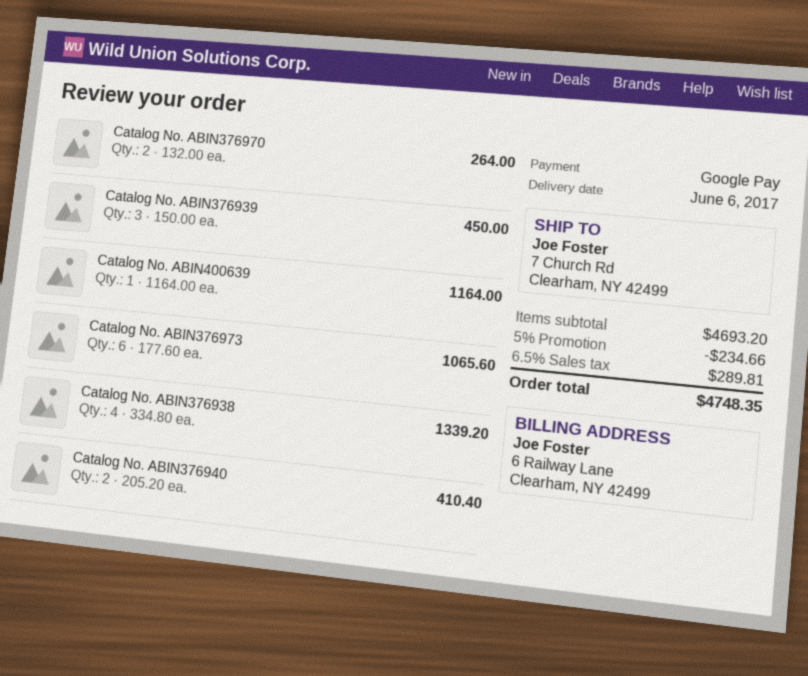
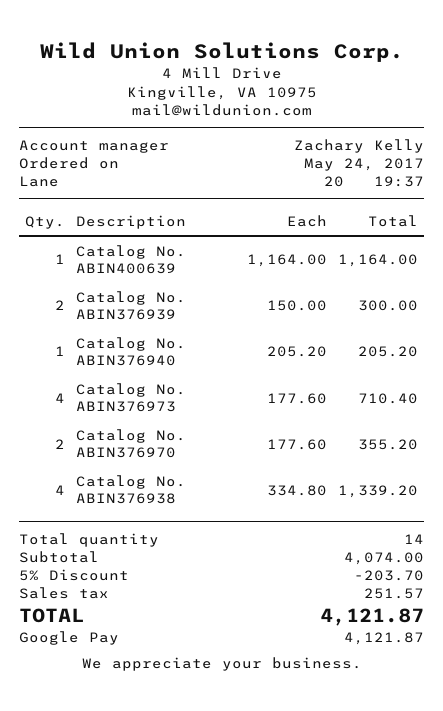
Catalog No. ABIN376970: 2 x 132.00 = 264.00 -> 2 x 177.60 = 355.20
Catalog No. ABIN376939: 3 x 150.00 = 450.00 -> 2 x 150.00 = 300.00
Catalog No. ABIN376973: 6 x 177.60 = 1065.60 -> 4 x 177.60 = 710.40
Catalog No. ABIN376940: 2 x 205.20 = 410.40 -> 1 x 205.20 = 205.20
subtotal: 4693.20 -> 4074.00
discount: 5% = 234.66 -> 5% = 203.70
tax: 289.81 -> 251.57
total: 4748.35 -> 4121.87

